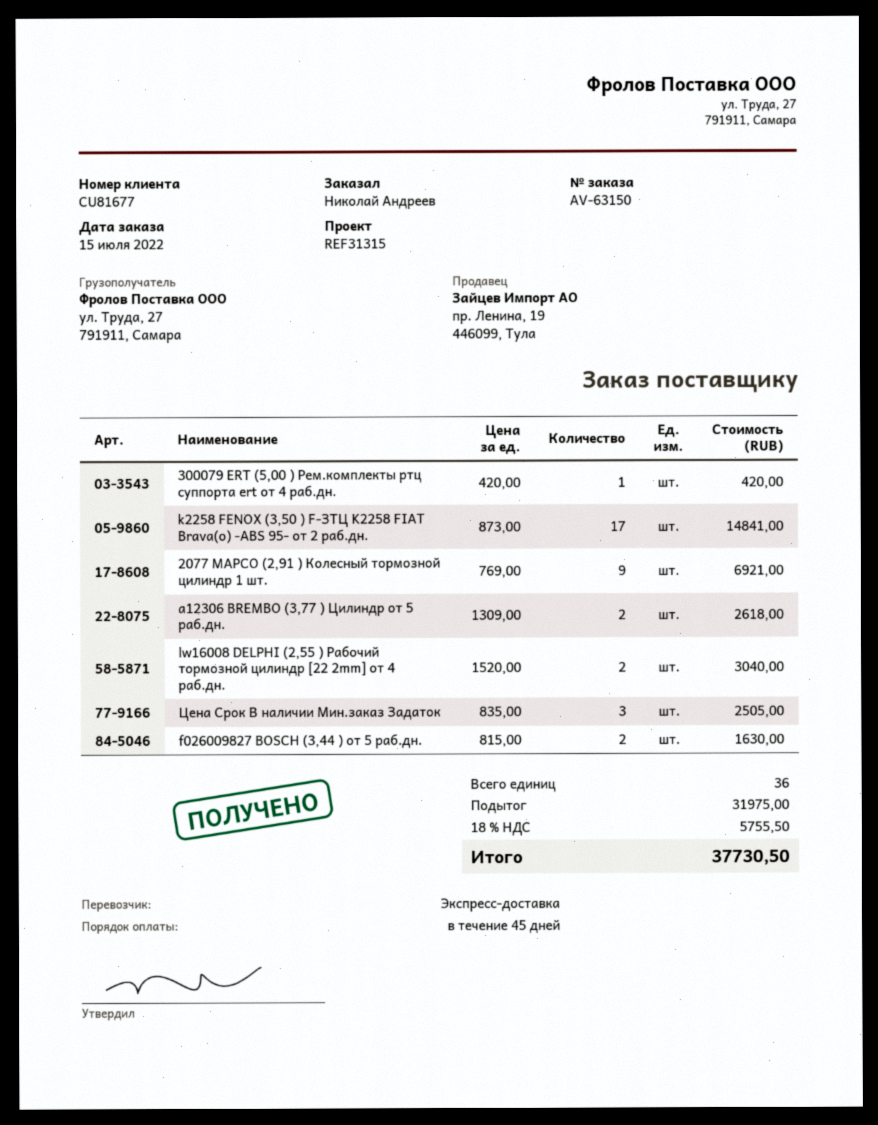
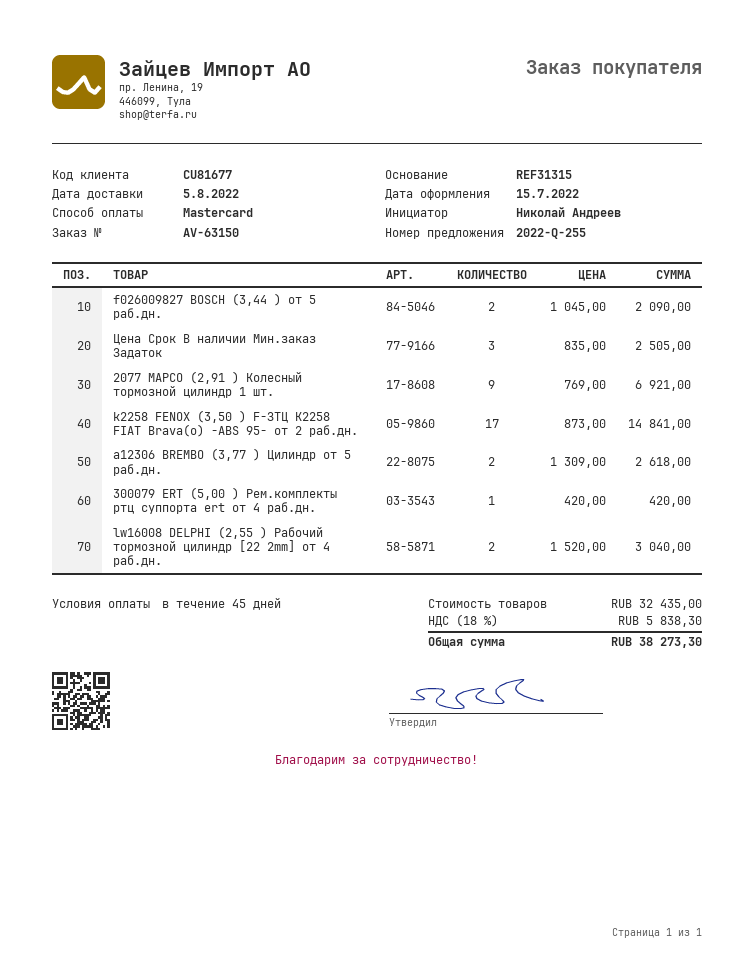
f026009827 BOSCH (3,44 ) от 5 раб.дн.: 2 x 815.00 = 1630.00 -> 2 x 1045.00 = 2090.00
subtotal: 31975.00 -> 32435.00
tax: 18% = 5755.50 -> 18% = 5838.30
total: 37730.50 -> 38273.30

